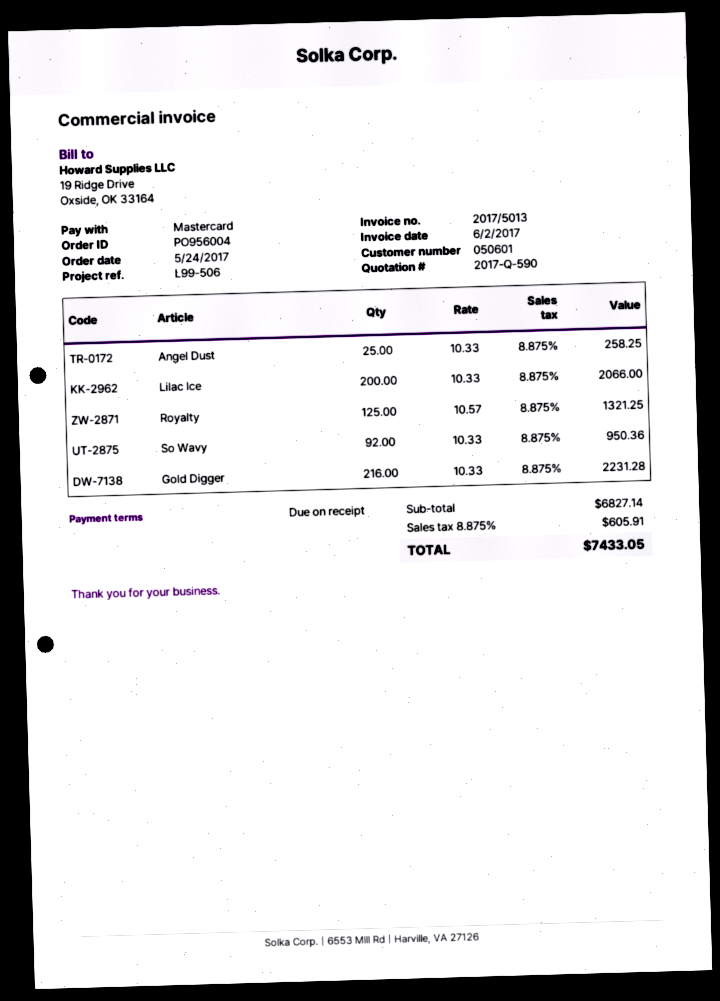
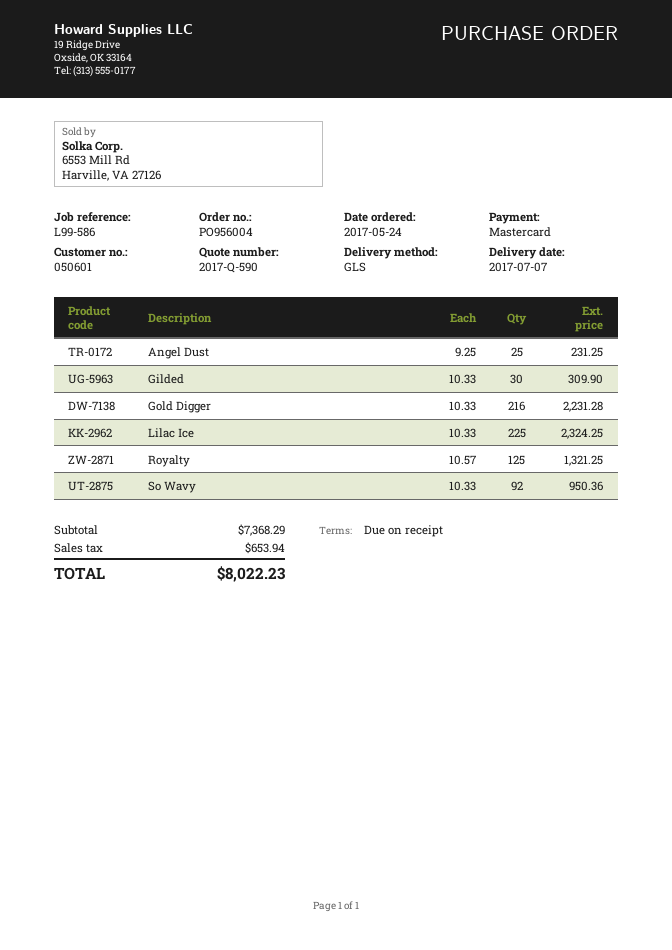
reference: L99-506 -> L99-586
Angel Dust: 25 x 10.33 = 258.25 -> 25 x 9.25 = 231.25
Lilac Ice: 200 x 10.33 = 2066.00 -> 225 x 10.33 = 2324.25
Gilded: none -> 30 x 10.33 = 309.90
subtotal: 6827.14 -> 7368.29
tax: 605.91 -> 653.94
total: 7433.05 -> 8022.23

